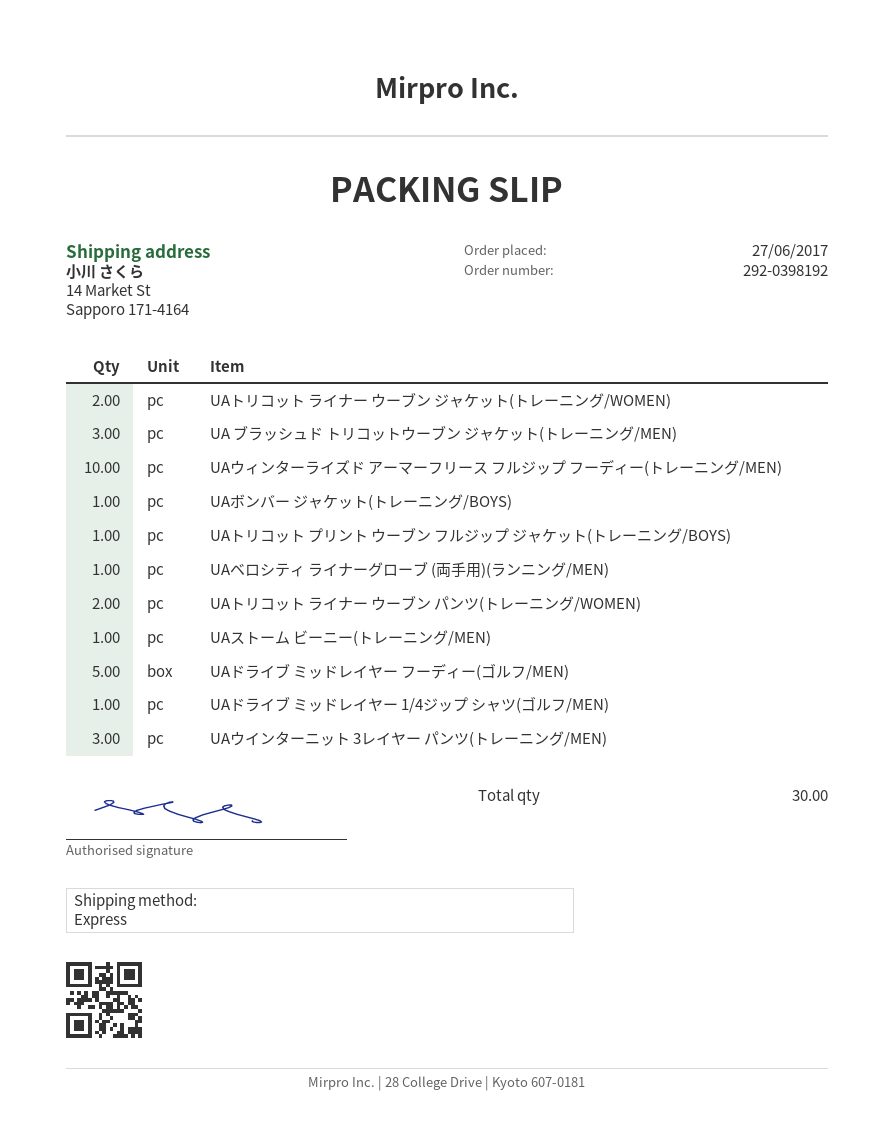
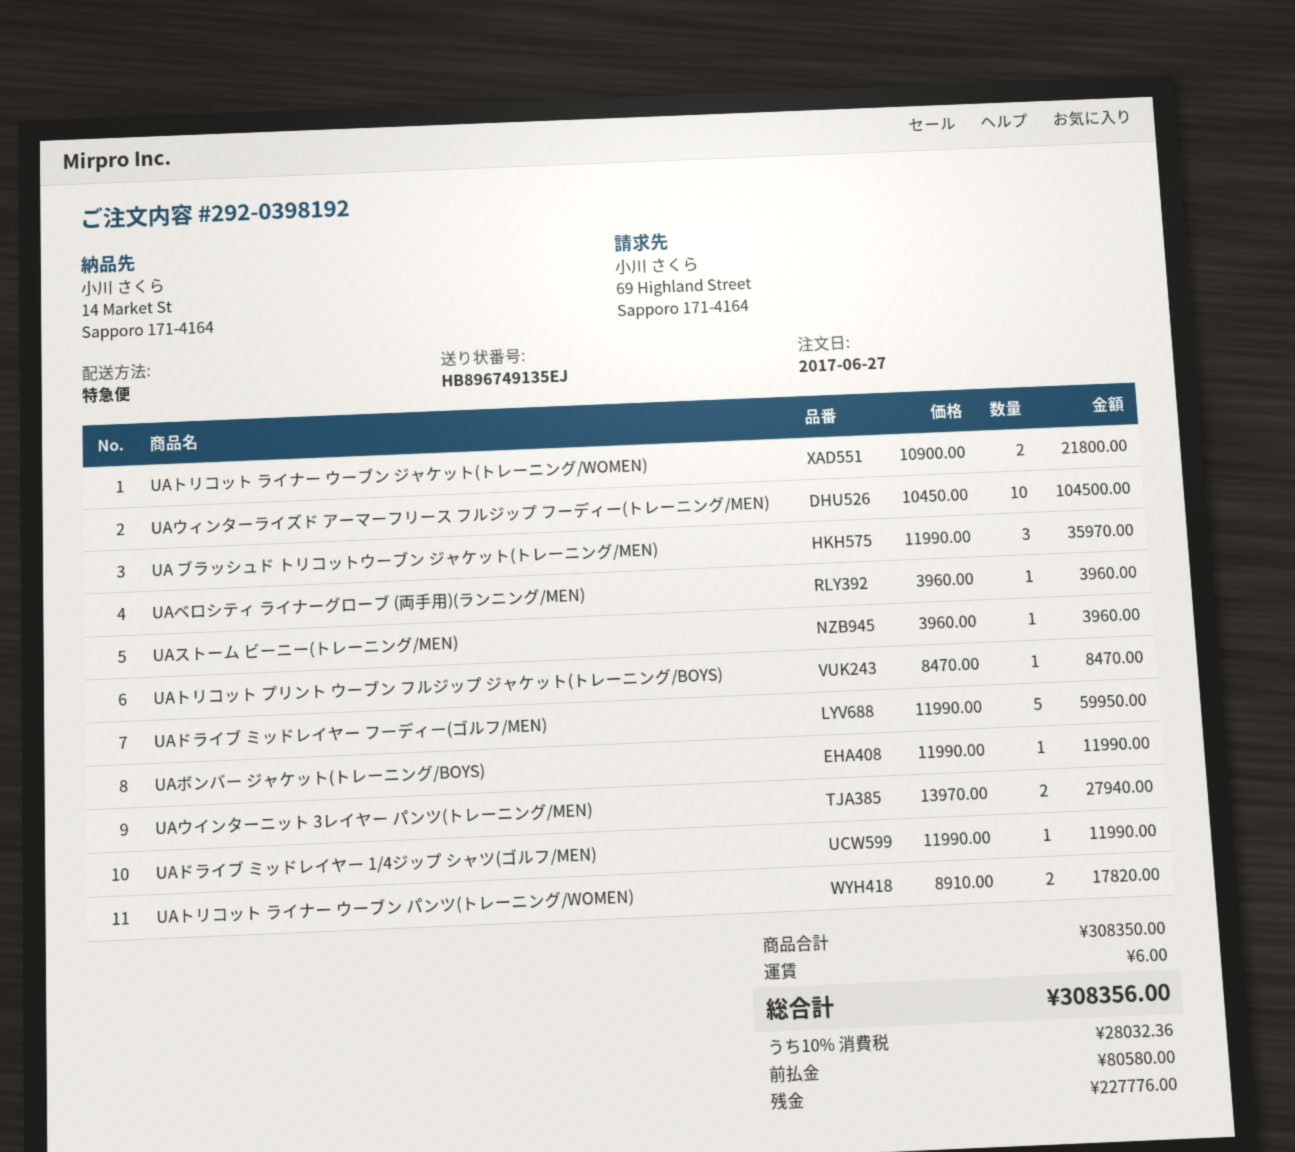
UAウインターニット 3レイヤー パンツ(トレーニング/MEN): 3 -> 2

